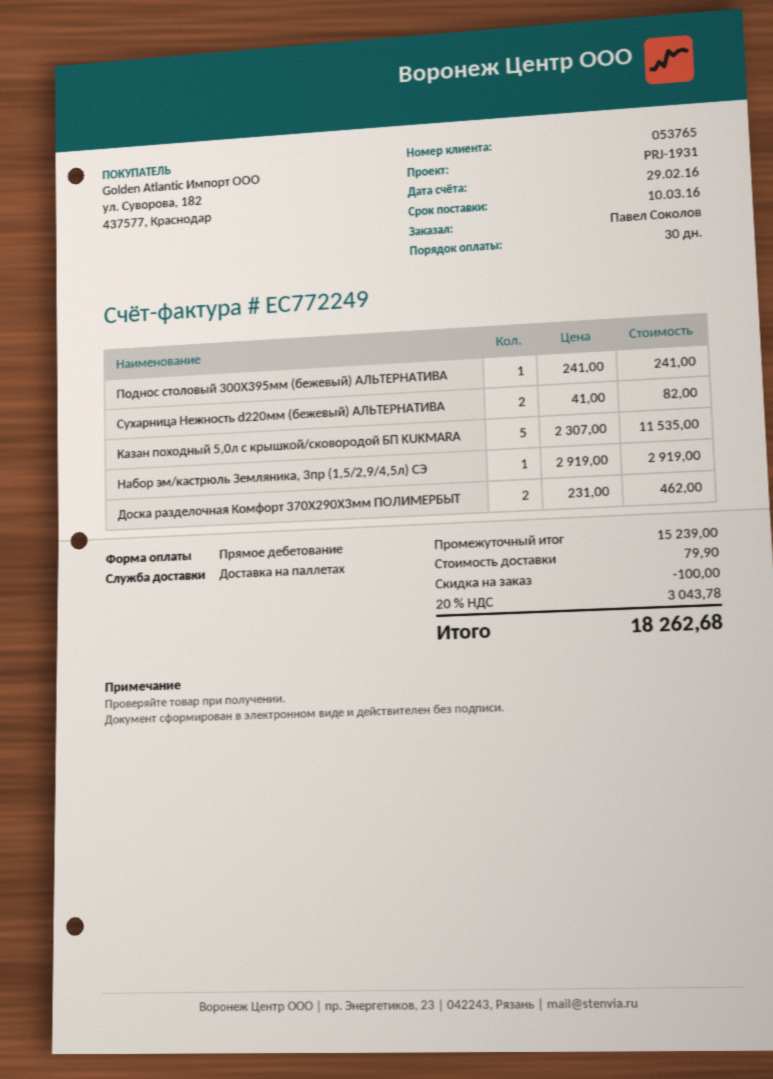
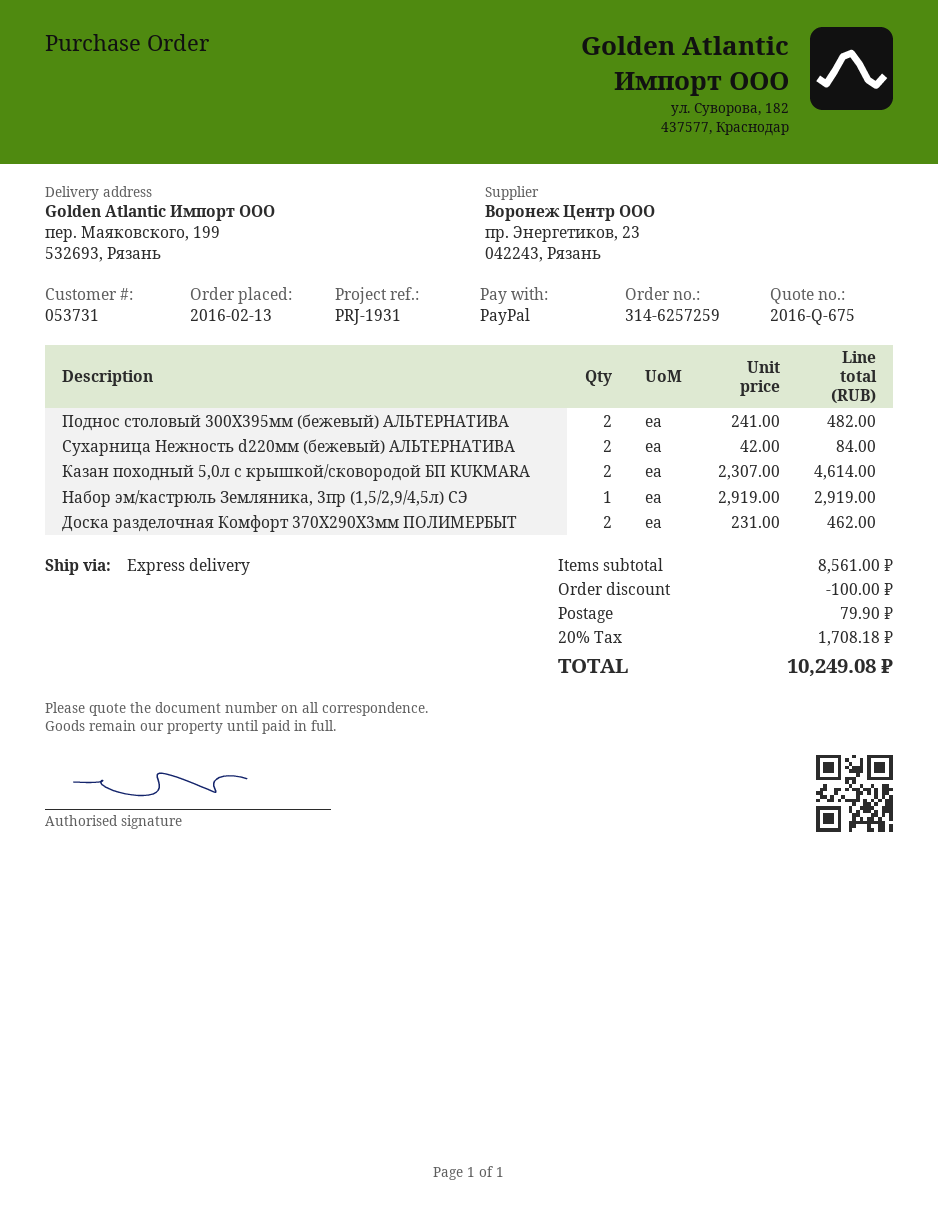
customer number: 053765 -> 053731
payment method: direct debit -> PayPal
shipping method: pallet freight -> express
Поднос столовый 300Х395мм (бежевый) АЛЬТЕРНАТИВА: 1 x 241.00 = 241.00 -> 2 x 241.00 = 482.00
Сухарница Нежность d220мм (бежевый) АЛЬТЕРНАТИВА: 2 x 41.00 = 82.00 -> 2 x 42.00 = 84.00
Казан походный 5,0л с крышкой/сковородой БП KUKMARA: 5 x 2307.00 = 11535.00 -> 2 x 2307.00 = 4614.00
subtotal: 15239.00 -> 8561.00
tax: 20% = 3043.78 -> 20% = 1708.18
total: 18262.68 -> 10249.08

